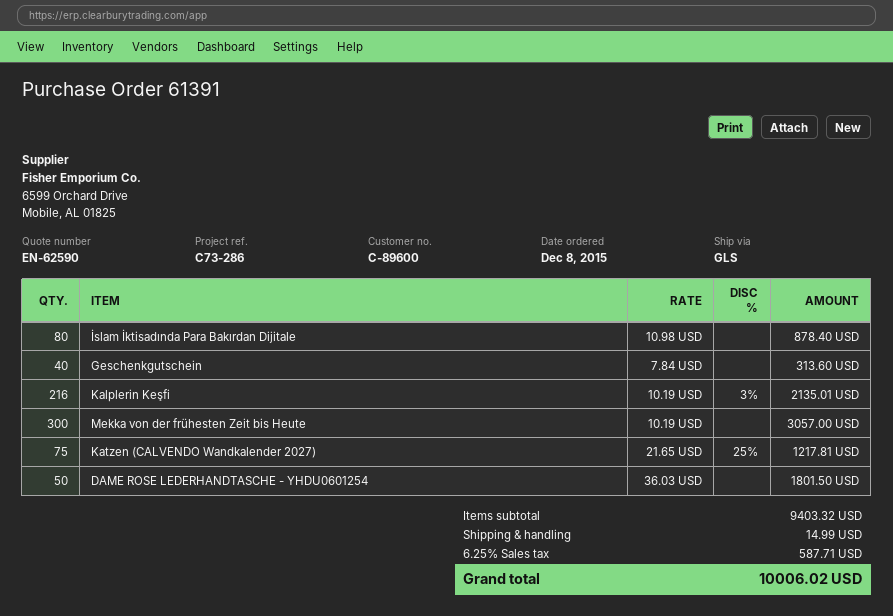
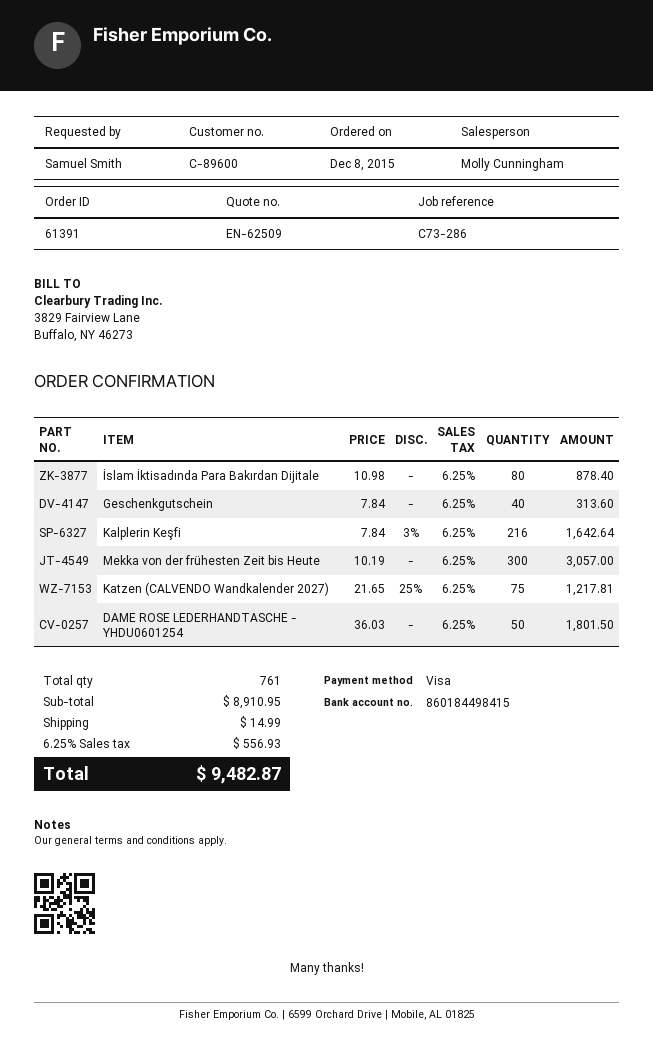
quote number: EN-62590 -> EN-62509
Kalplerin Keşfi: 216 x 10.19 - 3% = 2135.01 -> 216 x 7.84 - 3% = 1642.64
subtotal: 9403.32 -> 8910.95
tax: 6.25% = 587.71 -> 6.25% = 556.93
total: 10006.02 -> 9482.87

